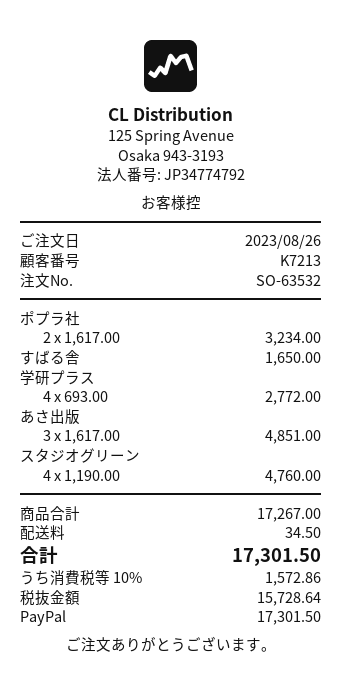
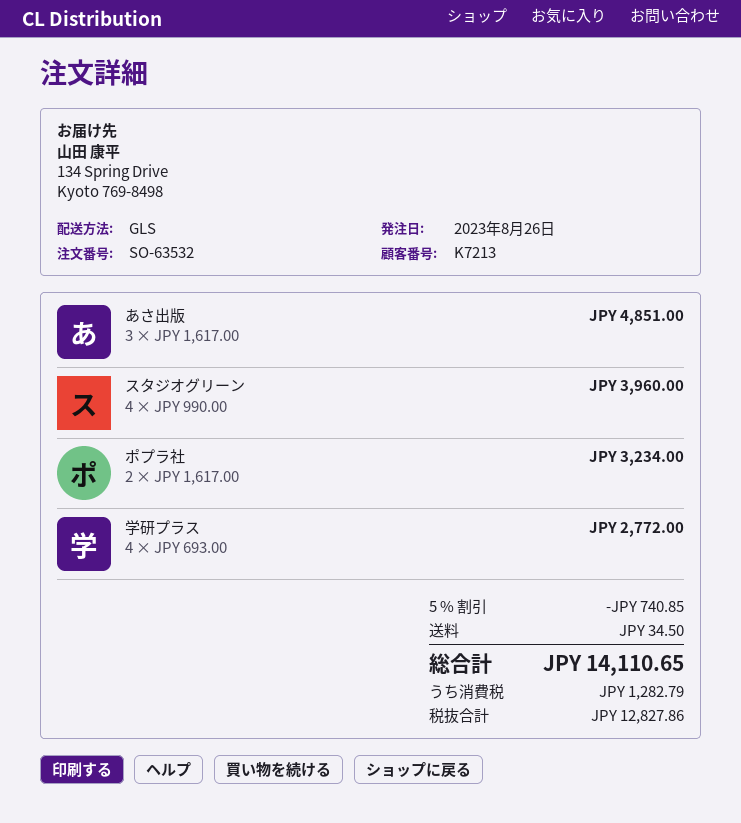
すばる舎: 1 x 1650.00 = 1650.00 -> none
スタジオグリーン: 4 x 1190.00 = 4760.00 -> 4 x 990.00 = 3960.00
discount: none -> 5% = 740.85
net: 15728.64 -> 12827.86
tax: 1572.86 -> 1282.79
total: 17301.50 -> 14110.65

